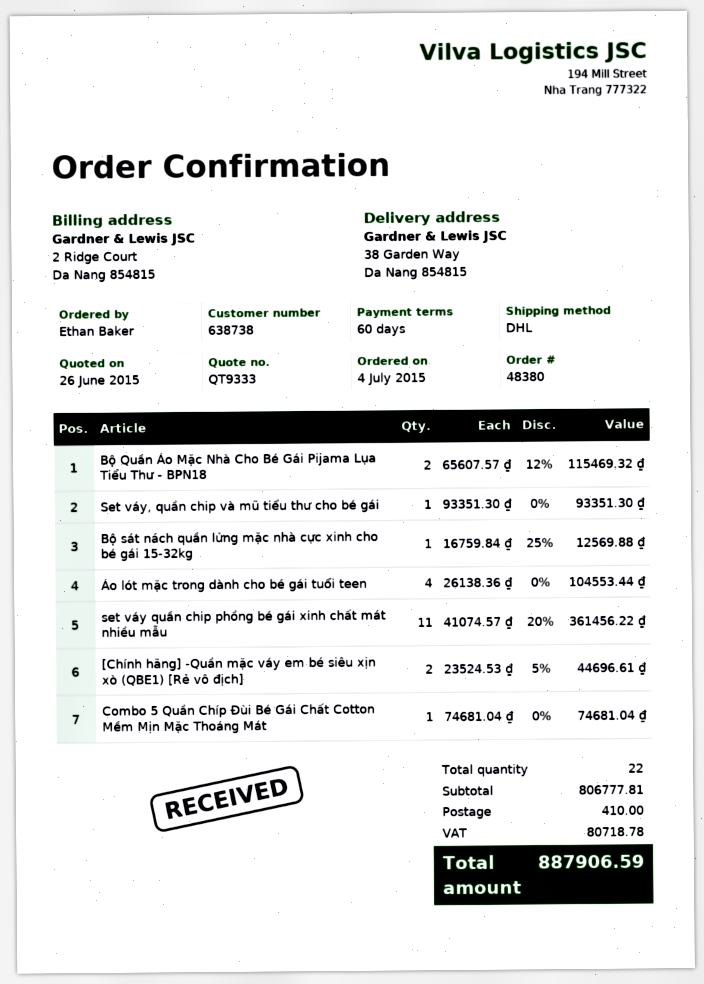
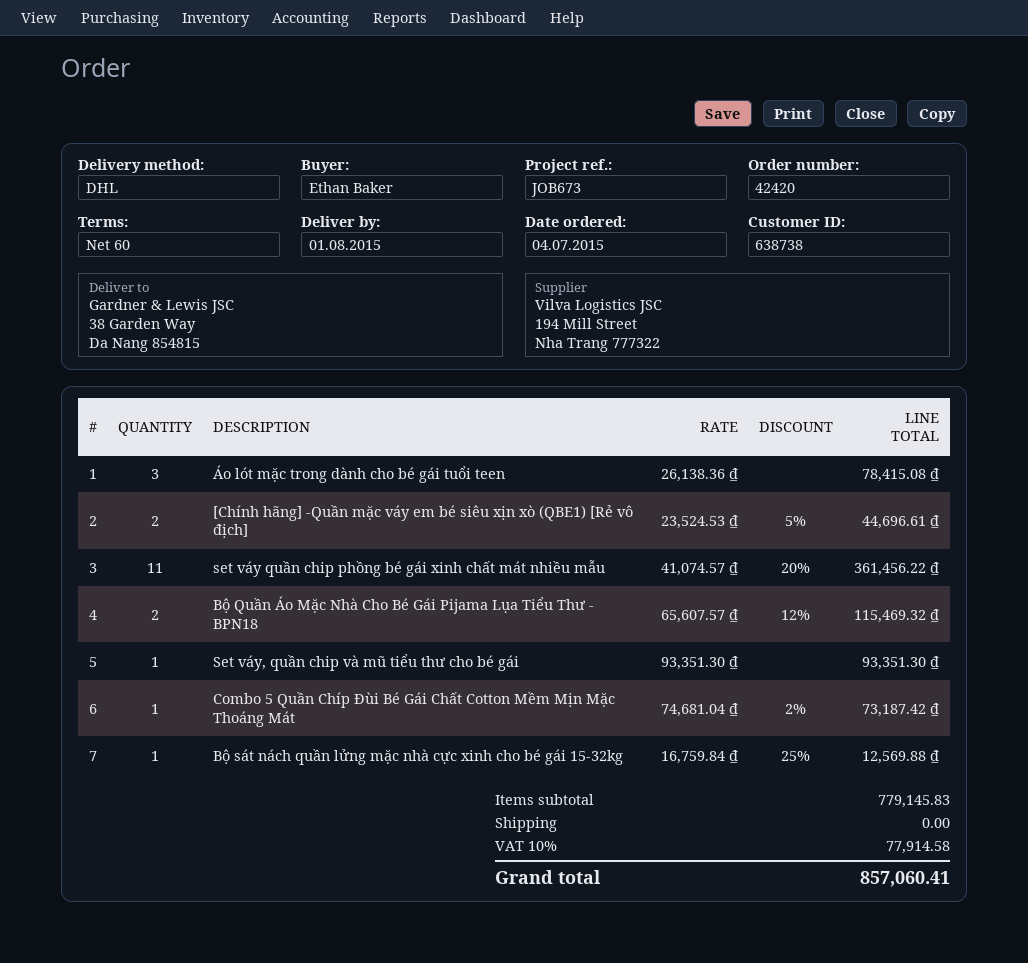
order number: 48380 -> 42420
Áo lót mặc trong dành cho bé gái tuổi teen: 4 x 26138.36 = 104553.44 -> 3 x 26138.36 = 78415.08
Combo 5 Quần Chíp Đùi Bé Gái Chất Cotton Mềm Mịn Mặc Thoáng Mát: 1 x 74681.04 = 74681.04 -> 1 x 74681.04 - 2% = 73187.42
subtotal: 806777.81 -> 779145.83
shipping: 410.00 -> 0.00
tax: 80718.78 -> 77914.58
total: 887906.59 -> 857060.41

